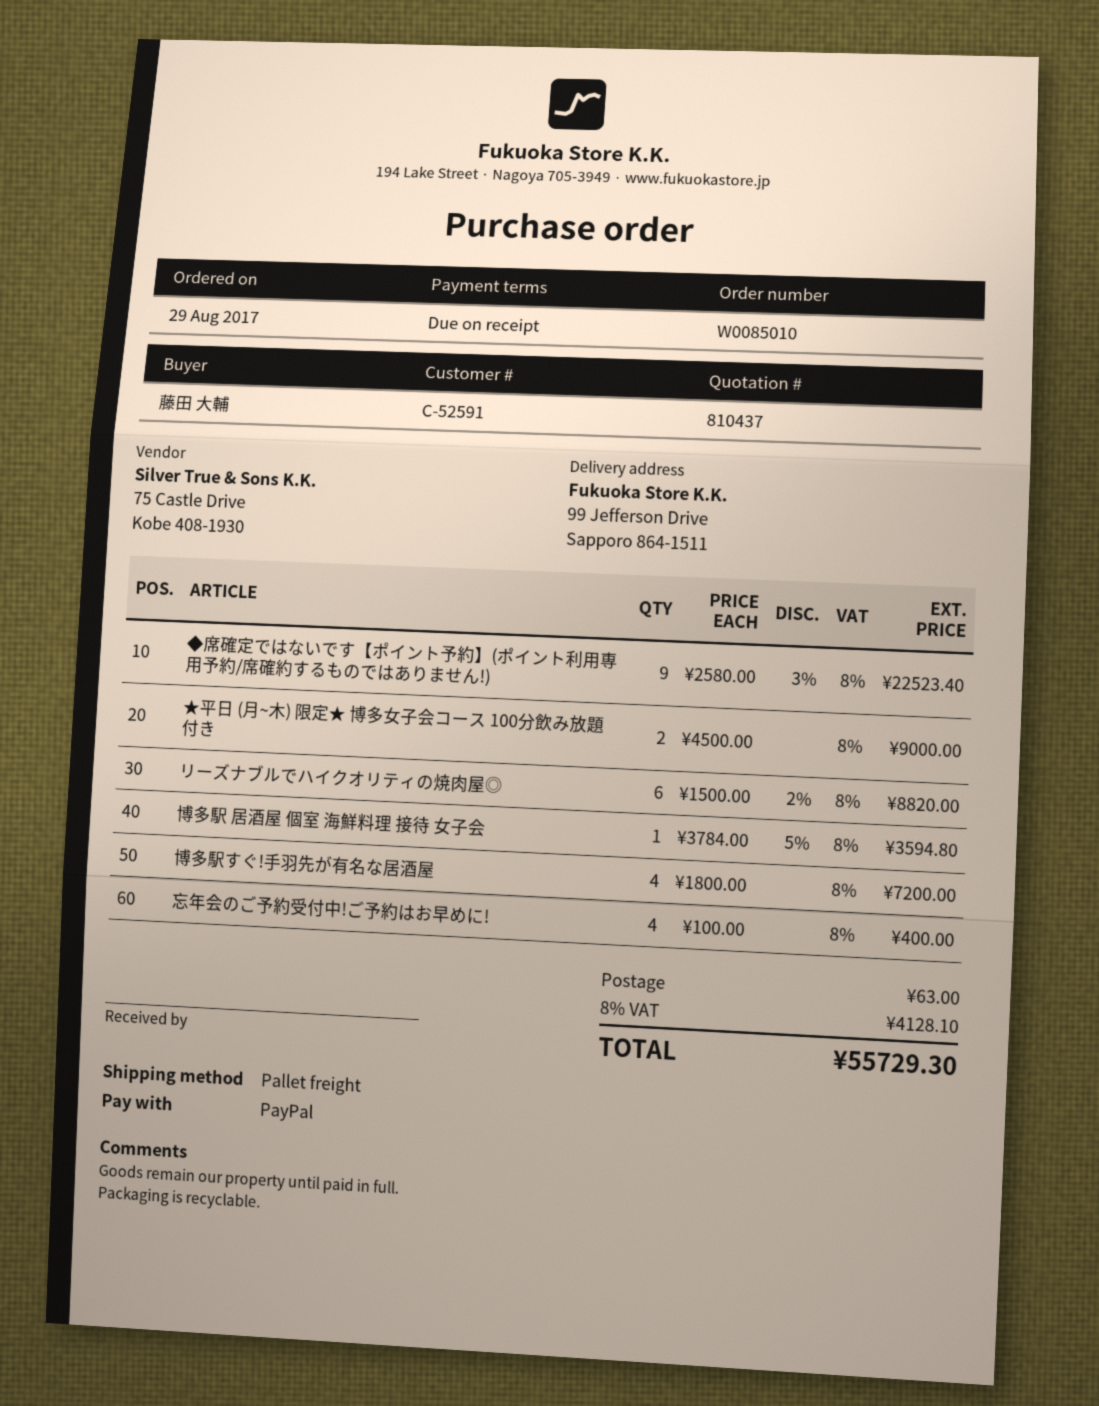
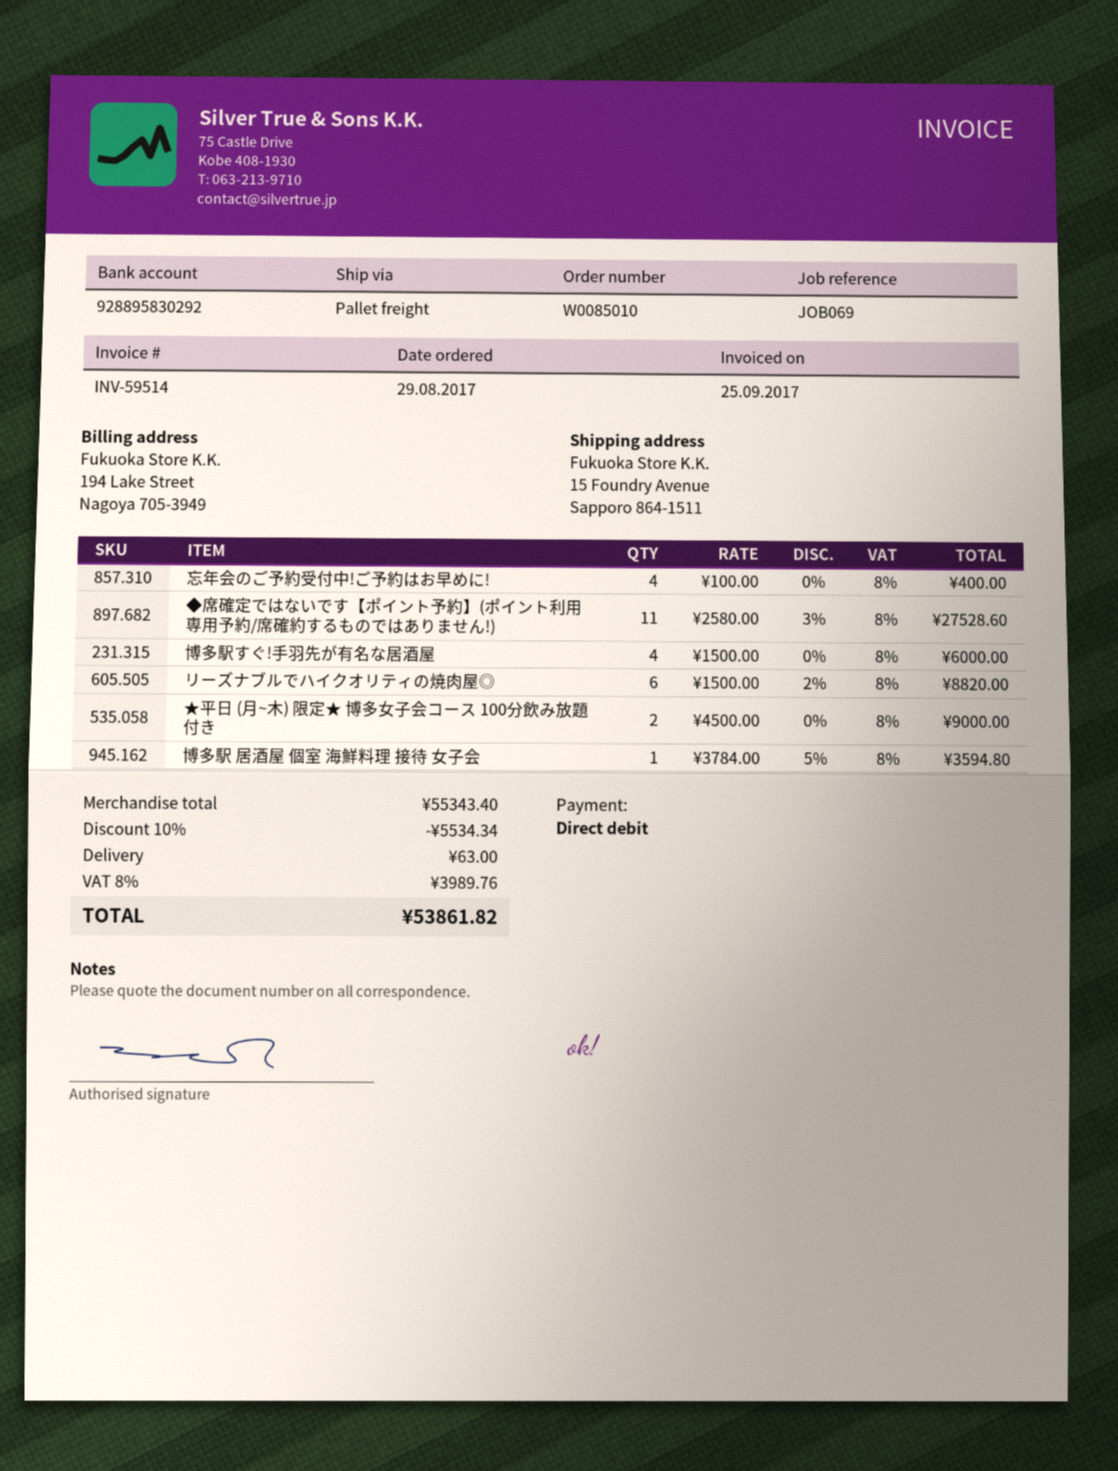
payment method: PayPal -> direct debit
ship to: 99 Jefferson Drive, Sapporo 864-1511 -> 15 Foundry Avenue, Sapporo 864-1511
◆席確定ではないです【ポイント予約】(ポイント利用専用予約/席確約するものではありません!): 9 x 2580.00 - 3% = 22523.40 -> 11 x 2580.00 - 3% = 27528.60
博多駅すぐ!手羽先が有名な居酒屋: 4 x 1800.00 = 7200.00 -> 4 x 1500.00 = 6000.00
discount: none -> 10% = 5534.34
tax: 8% = 4128.10 -> 8% = 3989.76
total: 55729.30 -> 53861.82

